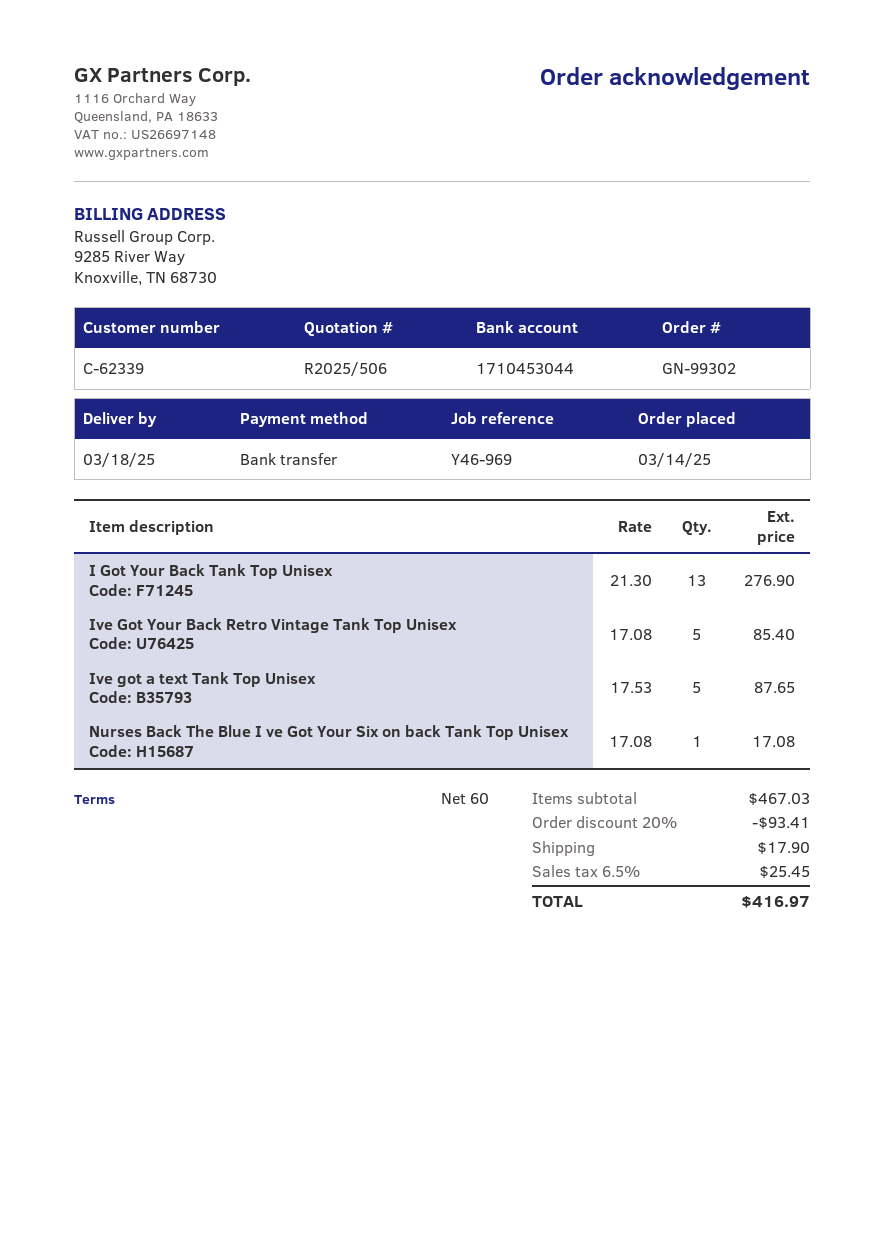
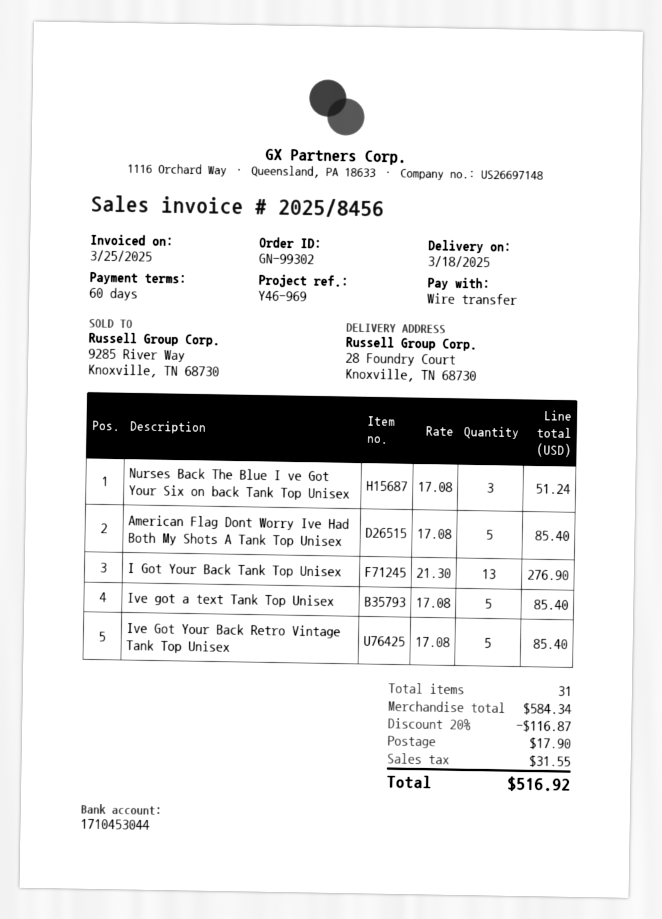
Ive got a text Tank Top Unisex: 5 x 17.53 = 87.65 -> 5 x 17.08 = 85.40
Nurses Back The Blue I ve Got Your Six on back Tank Top Unisex: 1 x 17.08 = 17.08 -> 3 x 17.08 = 51.24
American Flag Dont Worry Ive Had Both My Shots A Tank Top Unisex: none -> 5 x 17.08 = 85.40
subtotal: 467.03 -> 584.34
discount: 20% = 93.41 -> 20% = 116.87
tax: 25.45 -> 31.55
total: 416.97 -> 516.92

